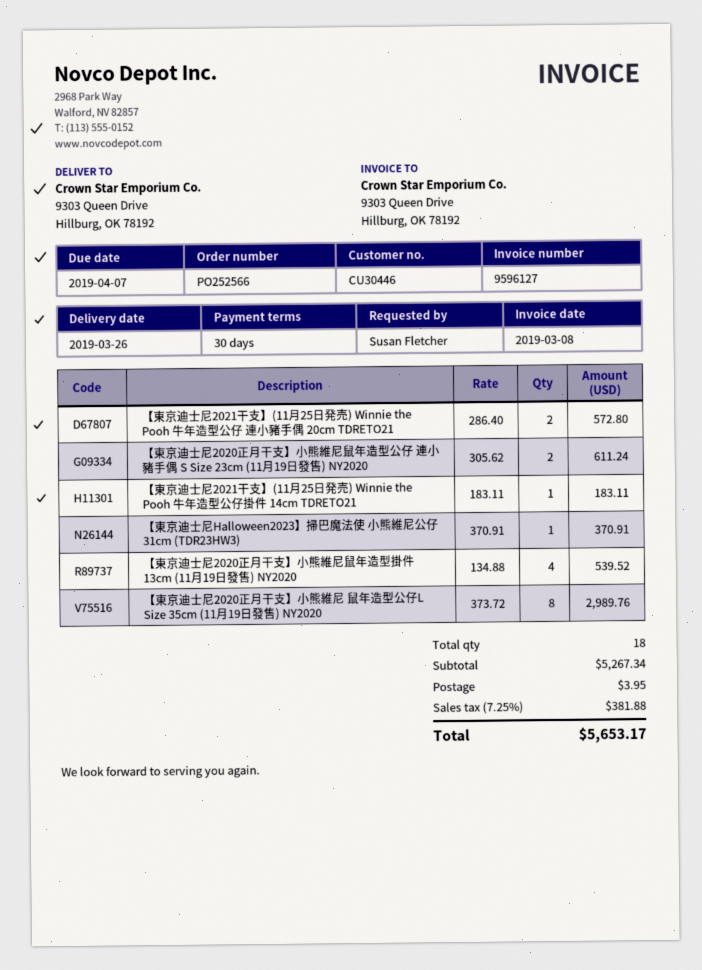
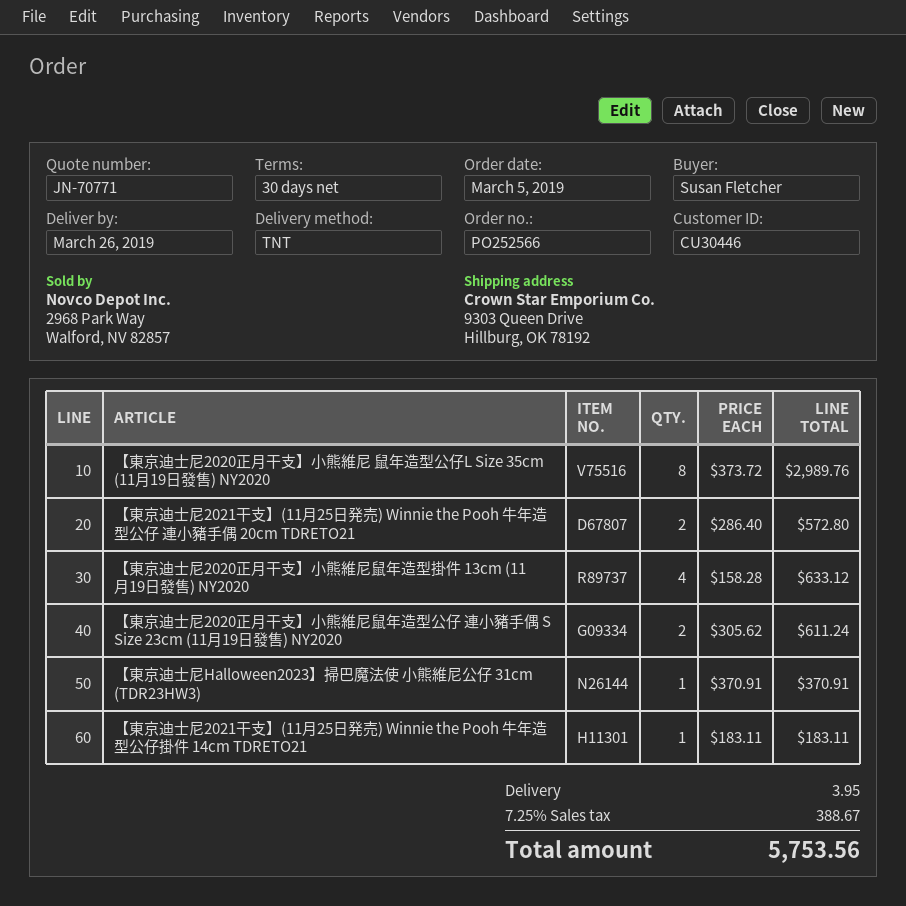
【東京迪士尼2020正月干支】小熊維尼鼠年造型掛件 13cm (11月19日發售) NY2020: 4 x 134.88 = 539.52 -> 4 x 158.28 = 633.12
tax: 7.25% = 381.88 -> 7.25% = 388.67
total: 5653.17 -> 5753.56

